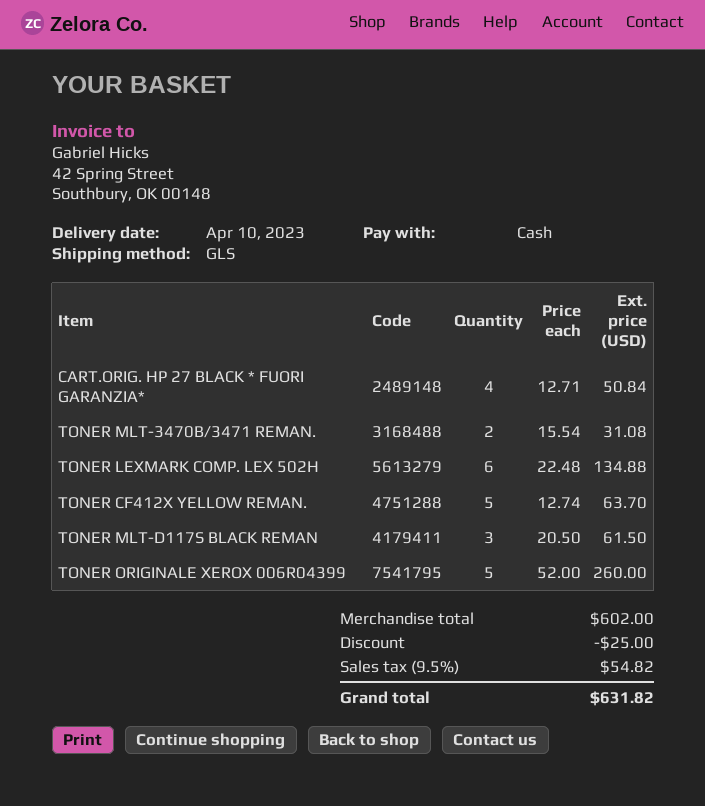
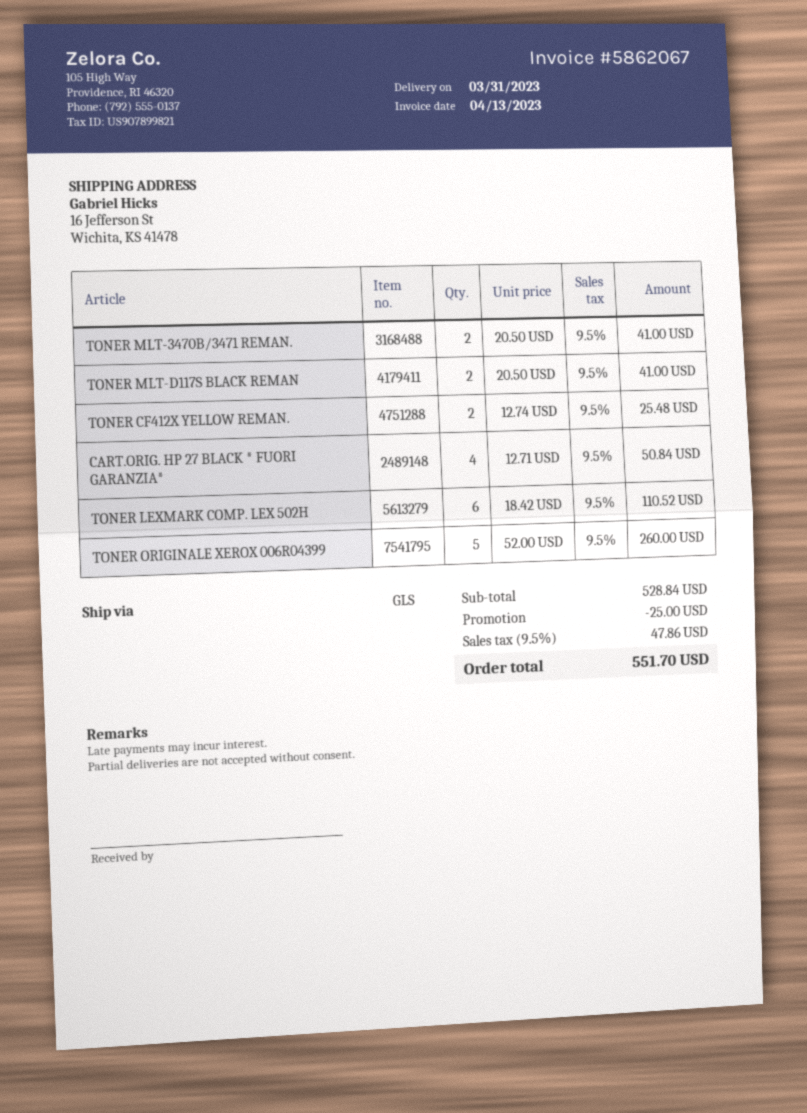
delivery date: 2023-04-10 -> 2023-03-31
TONER MLT-3470B/3471 REMAN.: 2 x 15.54 = 31.08 -> 2 x 20.50 = 41.00
TONER LEXMARK COMP. LEX 502H: 6 x 22.48 = 134.88 -> 6 x 18.42 = 110.52
TONER CF412X YELLOW REMAN.: 5 x 12.74 = 63.70 -> 2 x 12.74 = 25.48
TONER MLT-D117S BLACK REMAN: 3 x 20.50 = 61.50 -> 2 x 20.50 = 41.00
subtotal: 602.00 -> 528.84
tax: 9.5% = 54.82 -> 9.5% = 47.86
total: 631.82 -> 551.70

